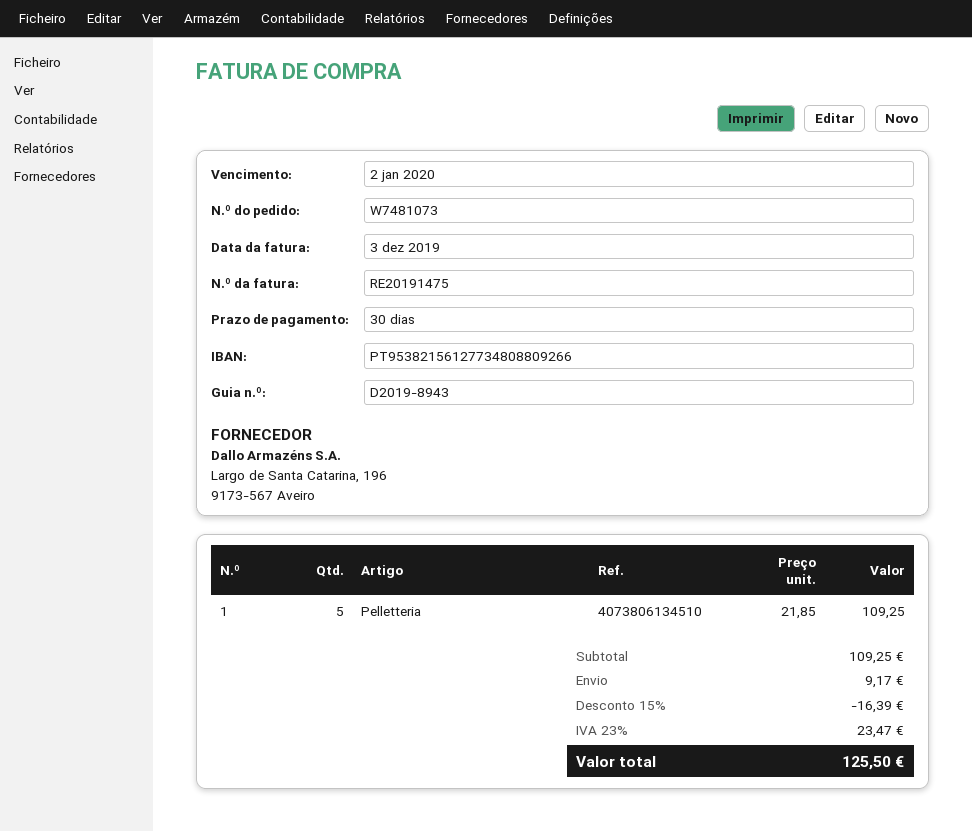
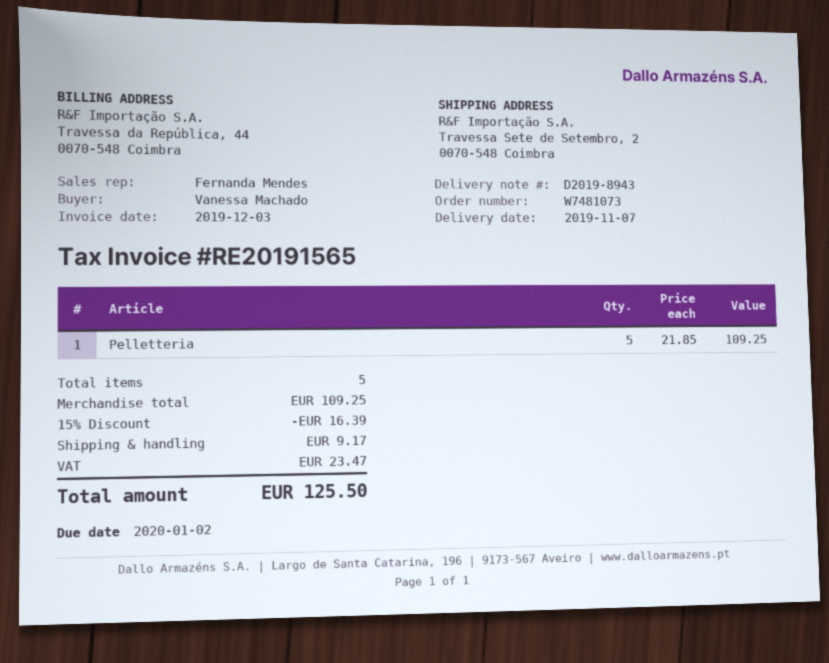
invoice number: RE20191475 -> RE20191565

